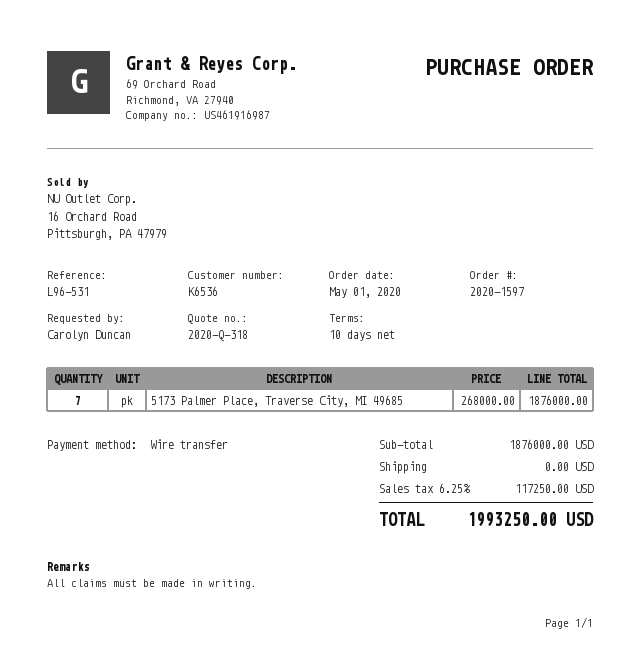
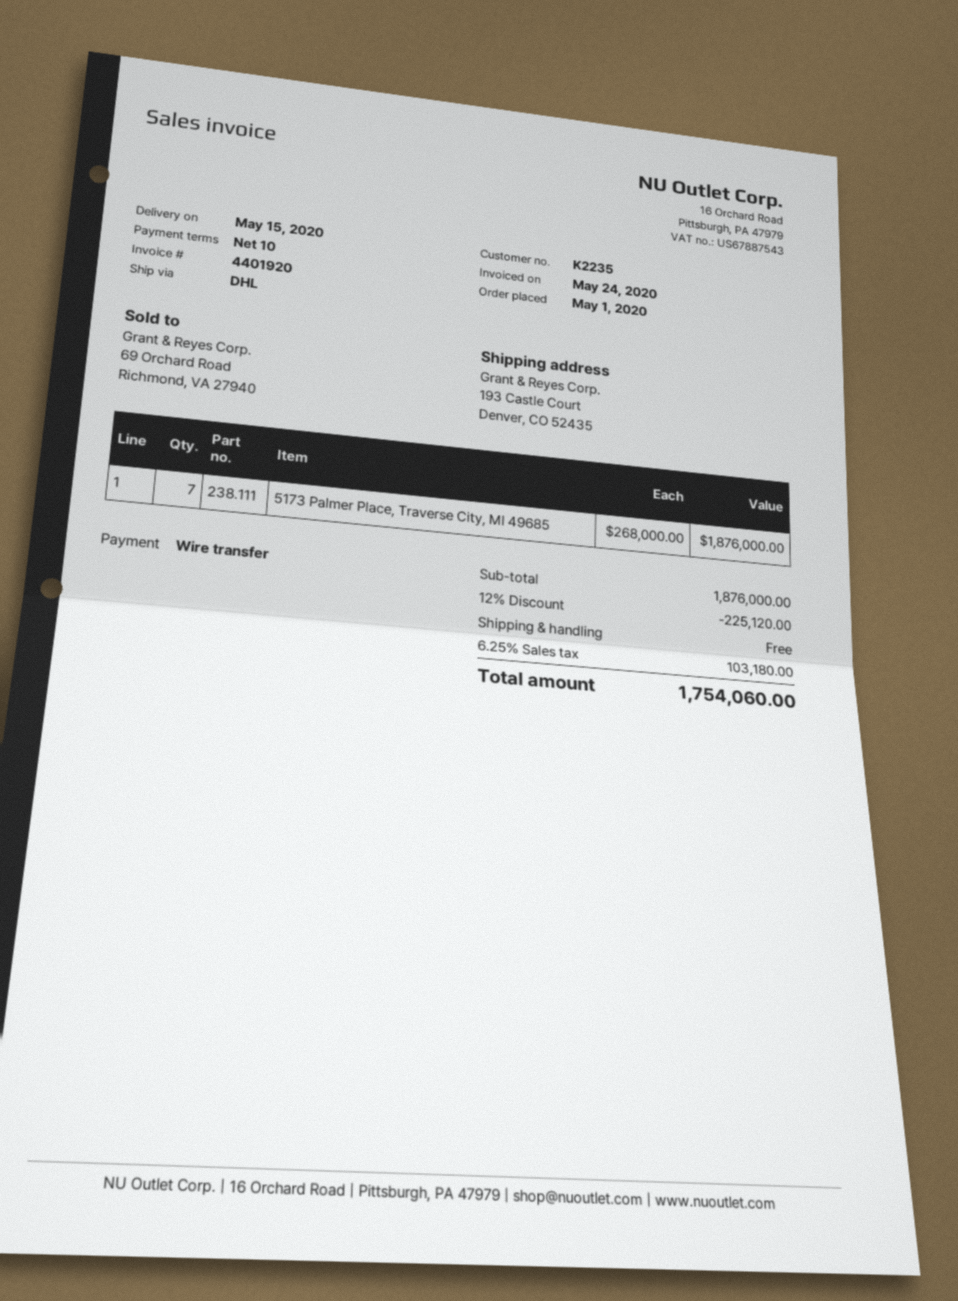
customer number: K6536 -> K2235
discount: none -> 12% = 225120.00
tax: 6.25% = 117250.00 -> 6.25% = 103180.00
total: 1993250.00 -> 1754060.00

